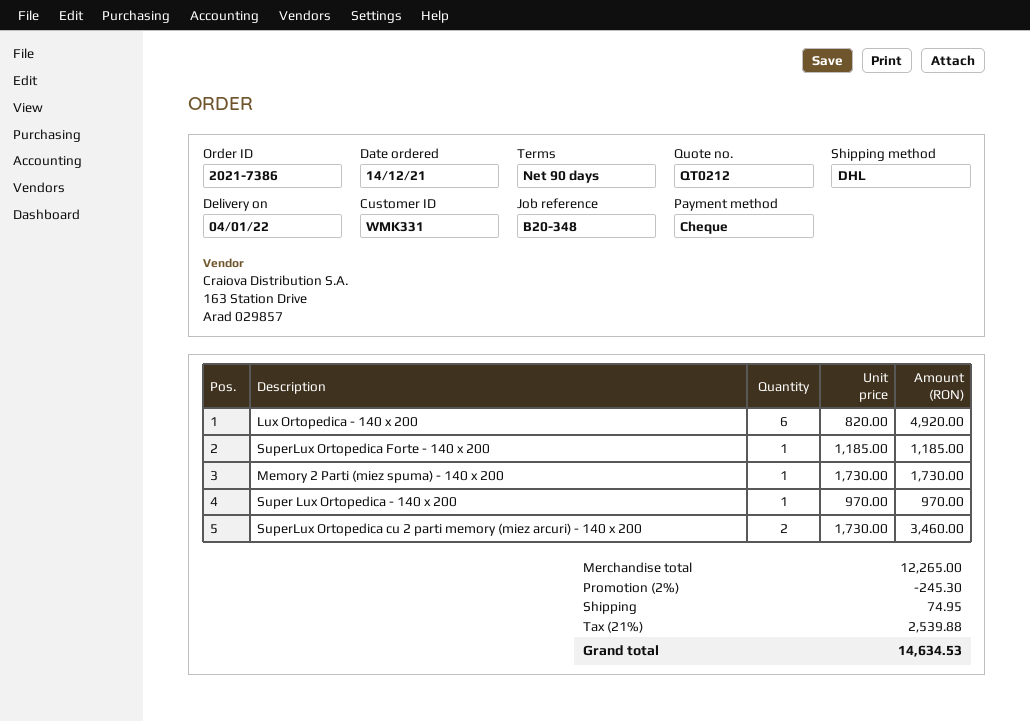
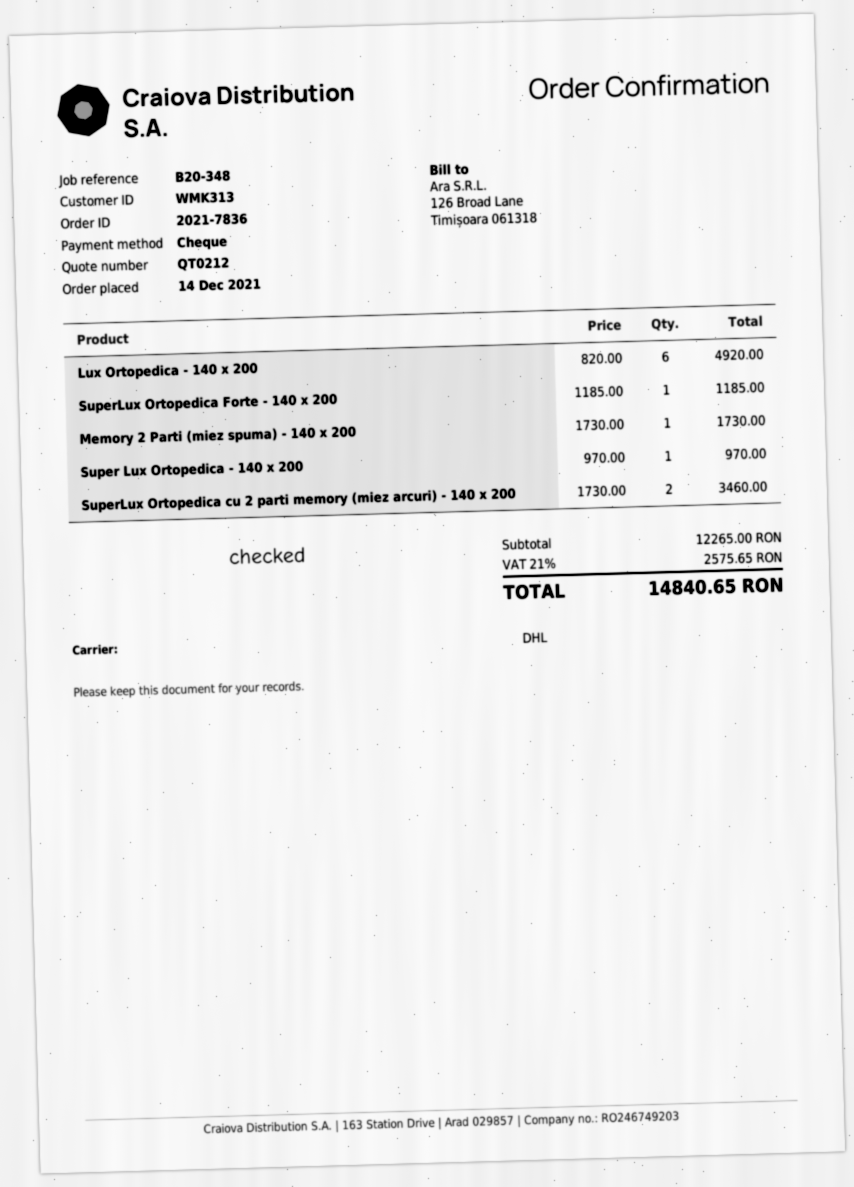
order number: 2021-7386 -> 2021-7836
customer number: WMK331 -> WMK313
discount: 2% = 245.30 -> none
shipping: 74.95 -> none
tax: 21% = 2539.88 -> 21% = 2575.65
total: 14634.53 -> 14840.65

